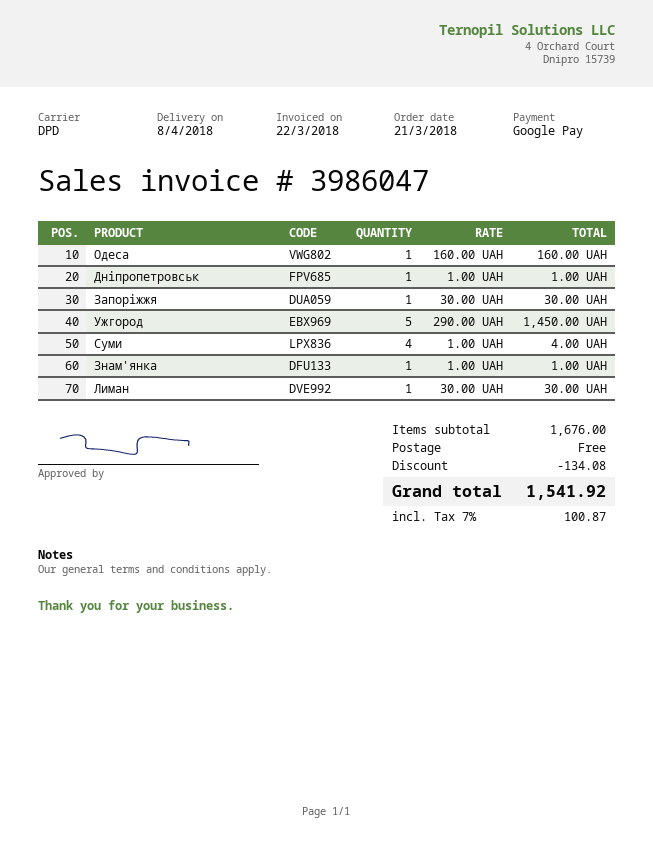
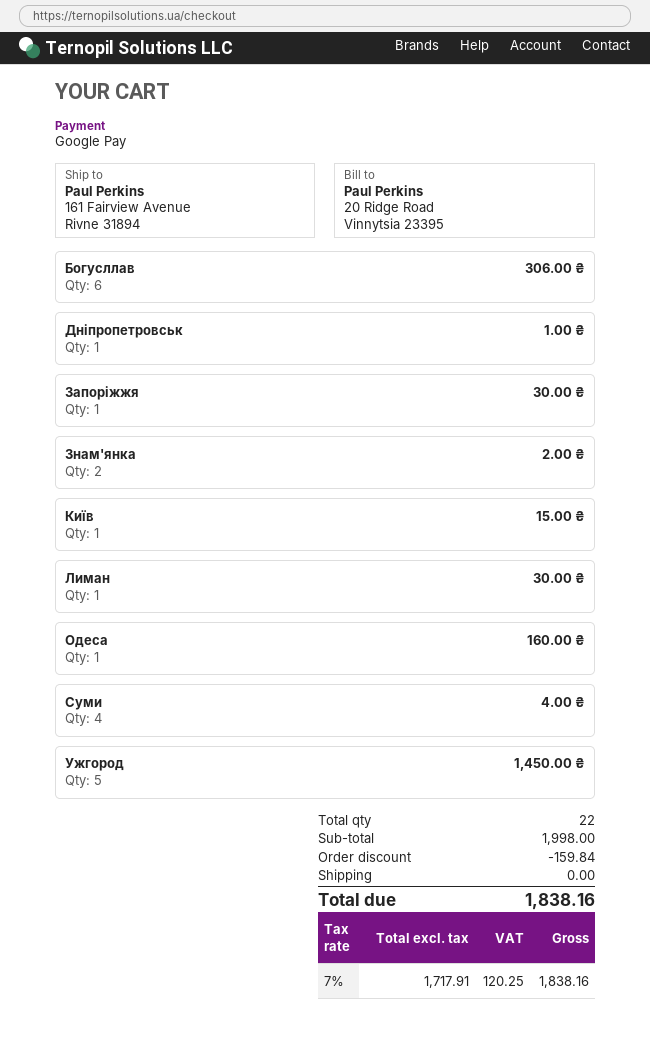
Знам'янка: 1 for 1.00 -> 2 for 2.00
Богусллав: none -> 6 for 306.00
Київ: none -> 1 for 15.00
subtotal: 1676.00 -> 1998.00
discount: 134.08 -> 159.84
tax: 7% = 100.87 -> 7% = 120.25
total: 1541.92 -> 1838.16

